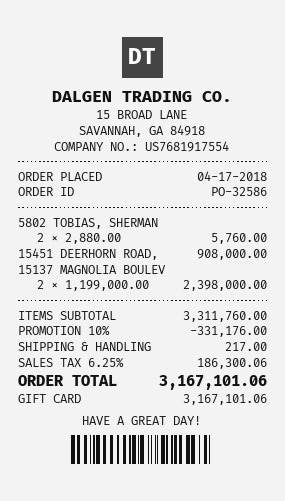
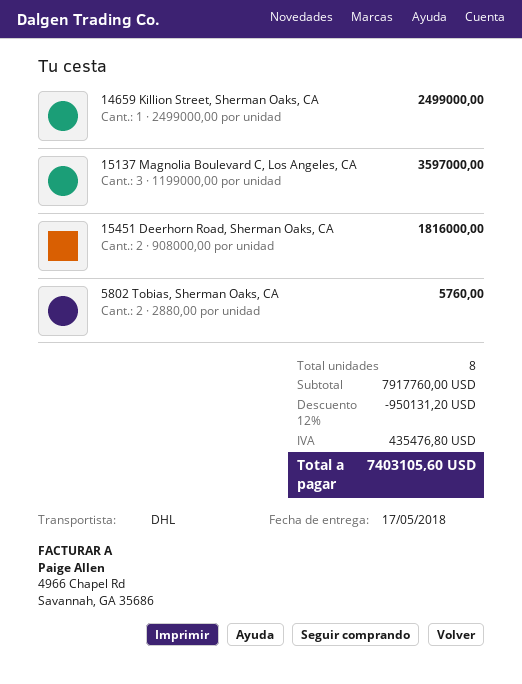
15451 DEERHORN ROAD,: 1 x 908000.00 = 908000.00 -> 2 x 908000.00 = 1816000.00
15137 MAGNOLIA BOULEV: 2 x 1199000.00 = 2398000.00 -> 3 x 1199000.00 = 3597000.00
14659 Killion Street, Sherman Oaks, CA: none -> 1 x 2499000.00 = 2499000.00
subtotal: 3311760.00 -> 7917760.00
discount: 10% = 331176.00 -> 12% = 950131.20
shipping: 217.00 -> none
tax: 186300.06 -> 435476.80
total: 3167101.06 -> 7403105.60

